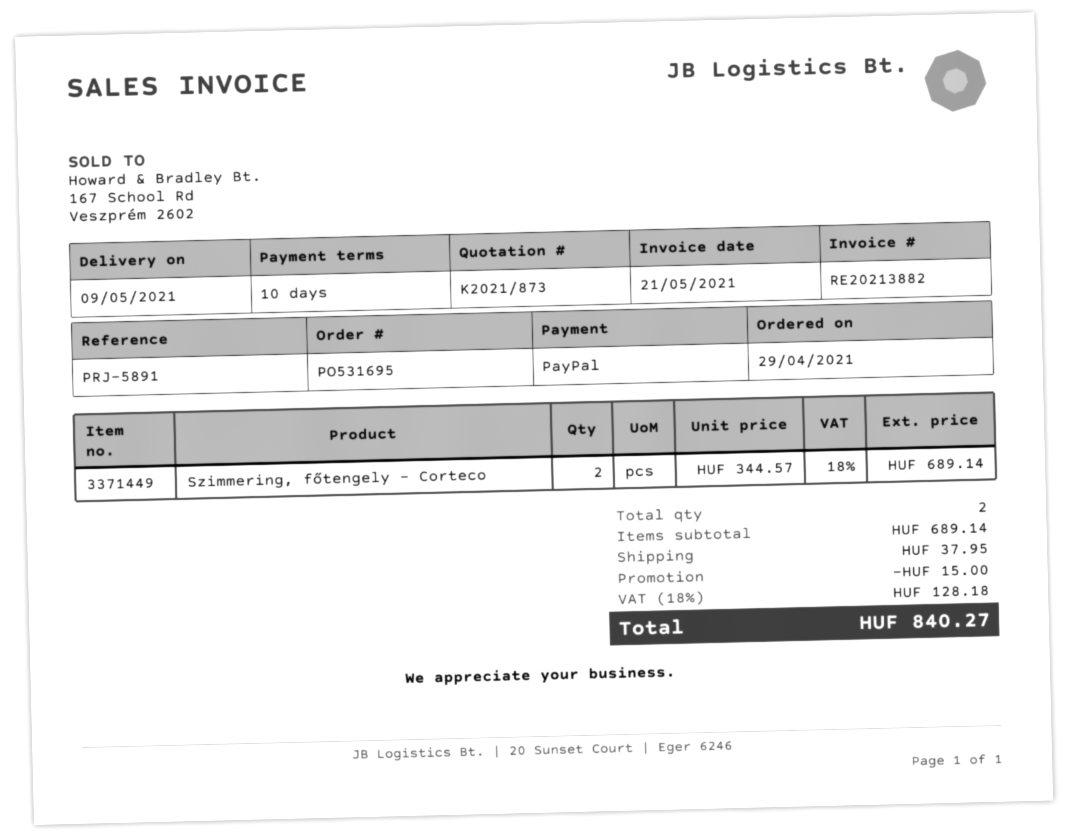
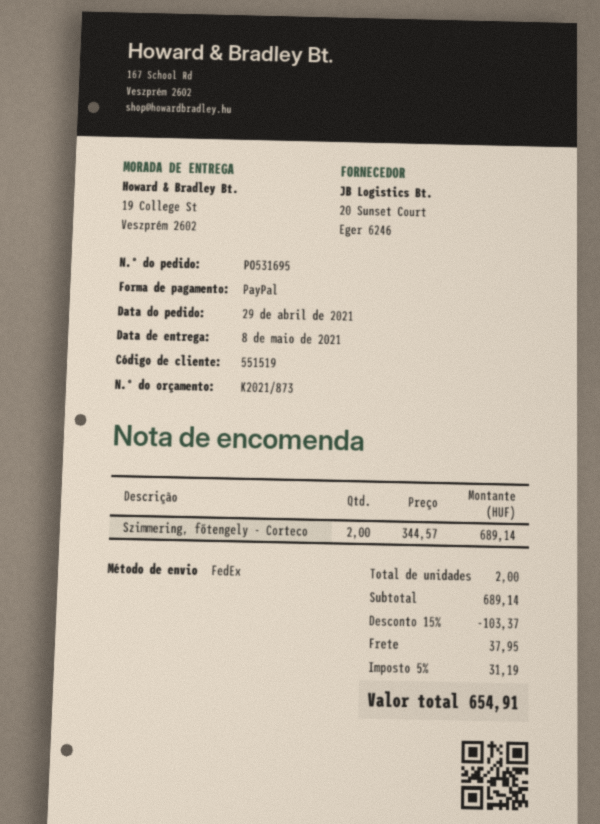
delivery date: 2021-05-09 -> 2021-05-08
discount: 15.00 -> 103.37
tax: 18% = 128.18 -> 5% = 31.19
total: 840.27 -> 654.91

